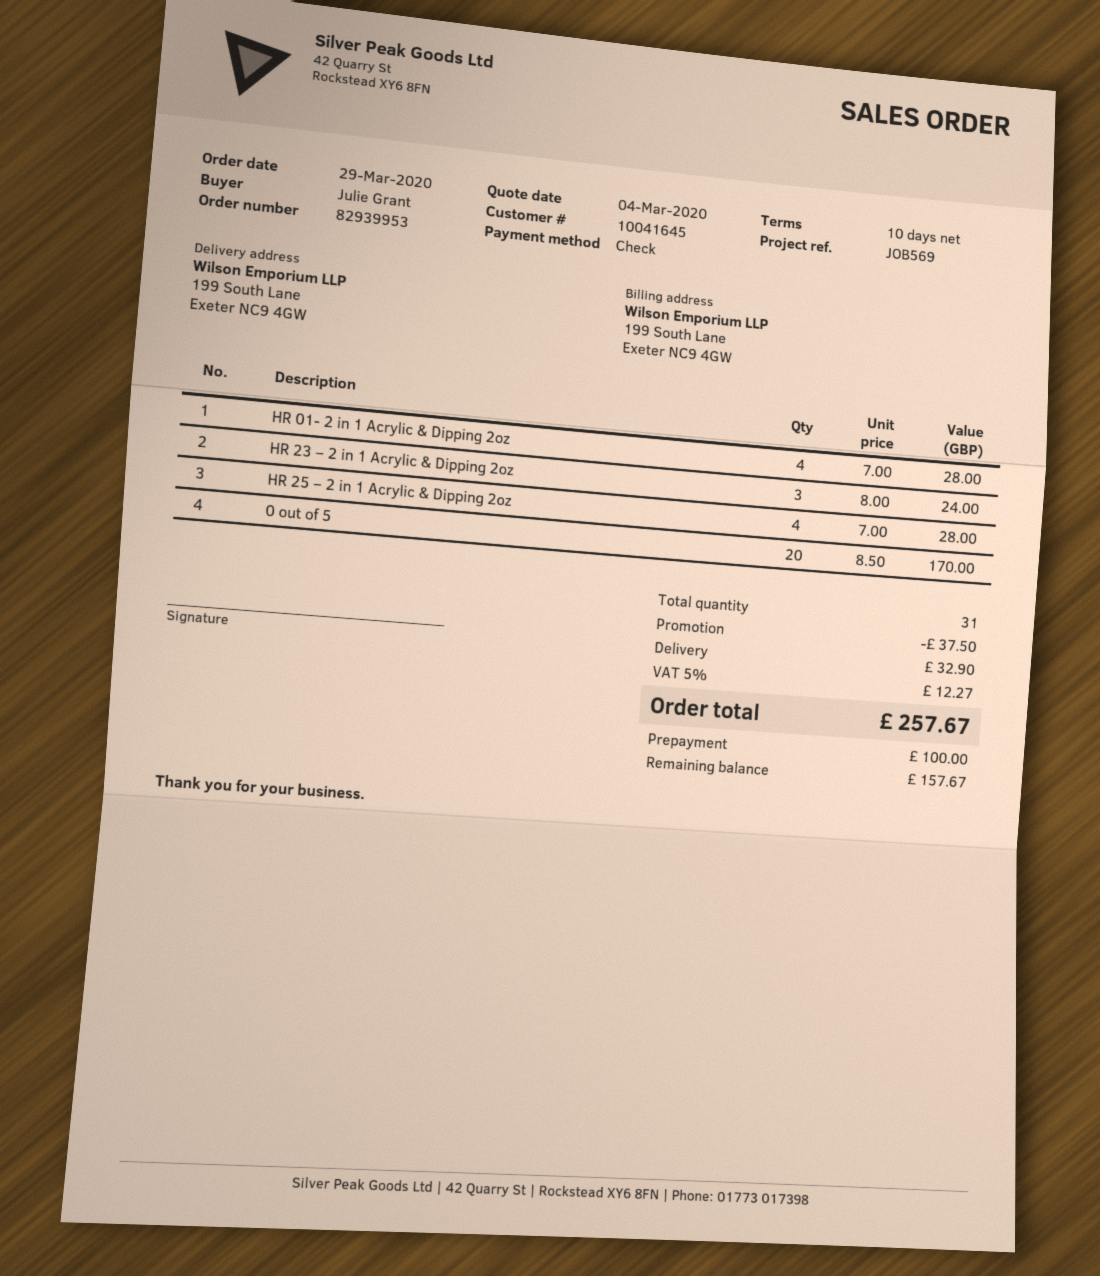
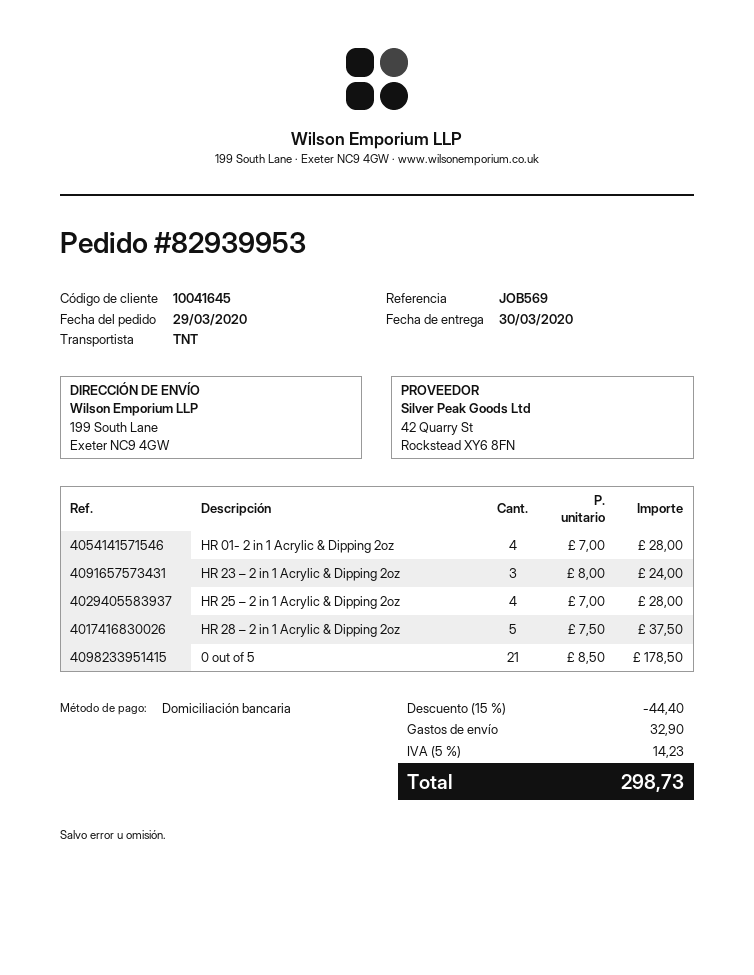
payment method: cheque -> direct debit
0 out of 5: 20 x 8.50 = 170.00 -> 21 x 8.50 = 178.50
HR 28 – 2 in 1 Acrylic & Dipping 2oz: none -> 5 x 7.50 = 37.50
discount: 37.50 -> 44.40
tax: 5% = 12.27 -> 5% = 14.23
total: 257.67 -> 298.73

